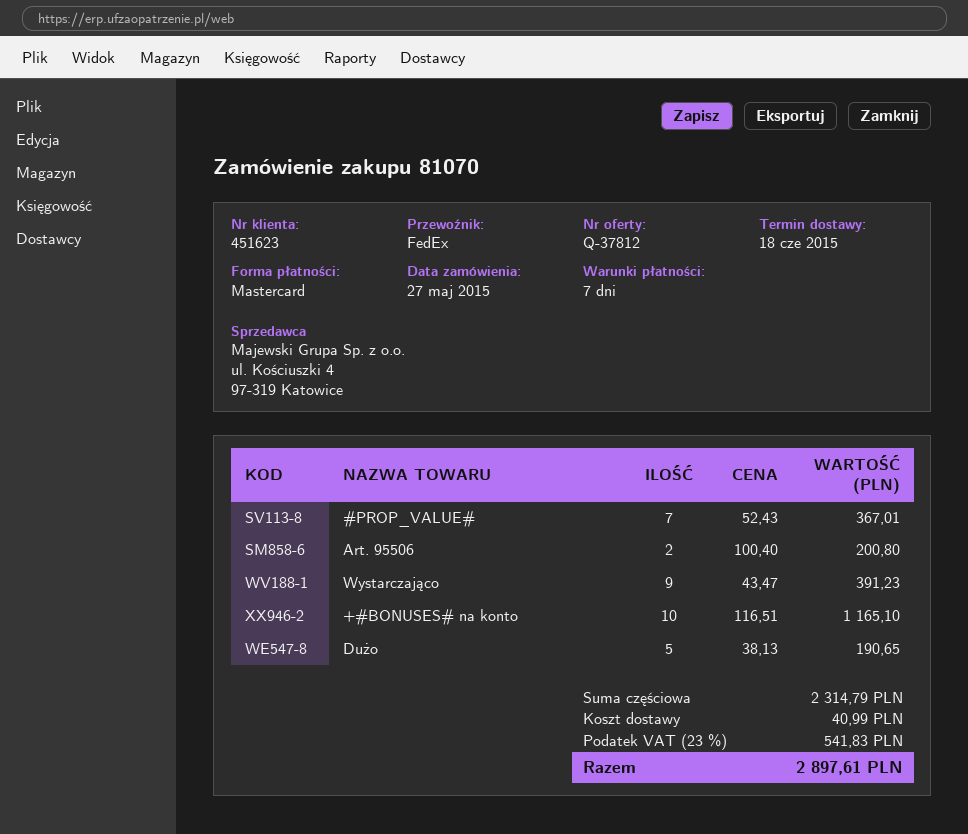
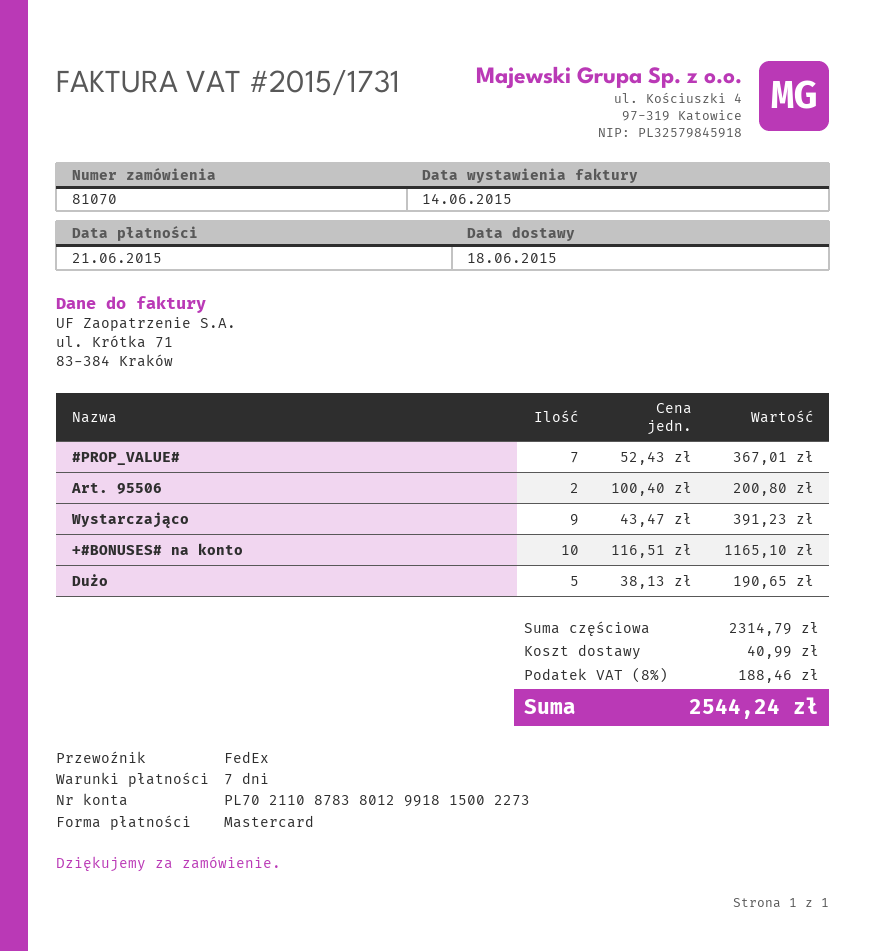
tax: 23% = 541.83 -> 8% = 188.46
total: 2897.61 -> 2544.24

